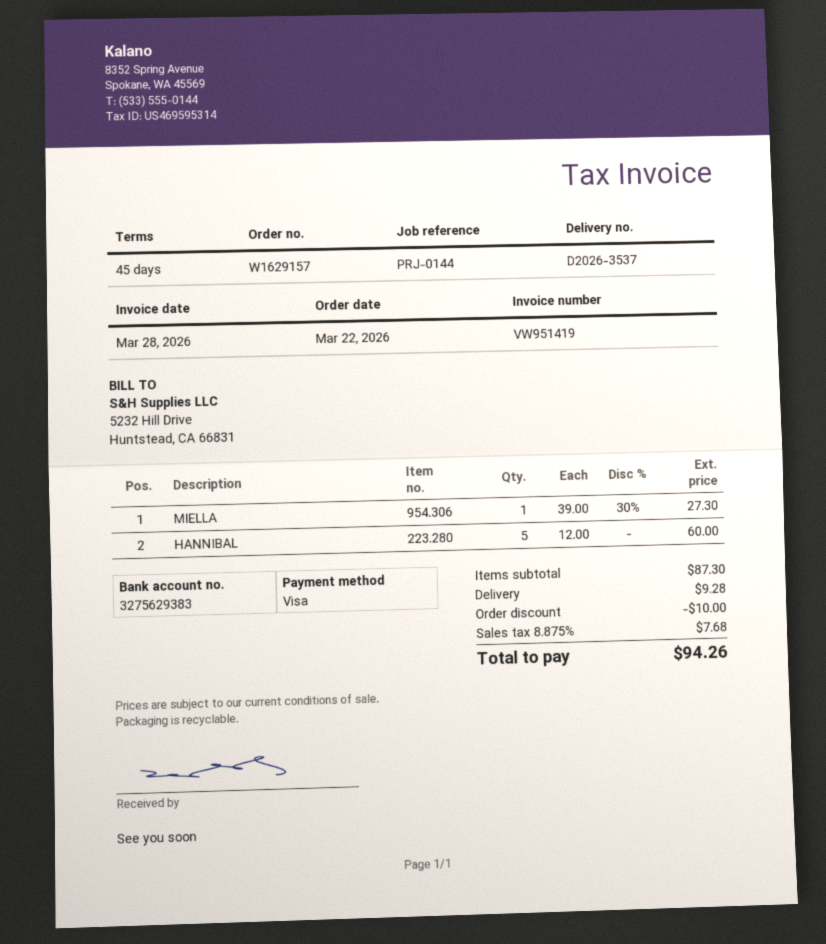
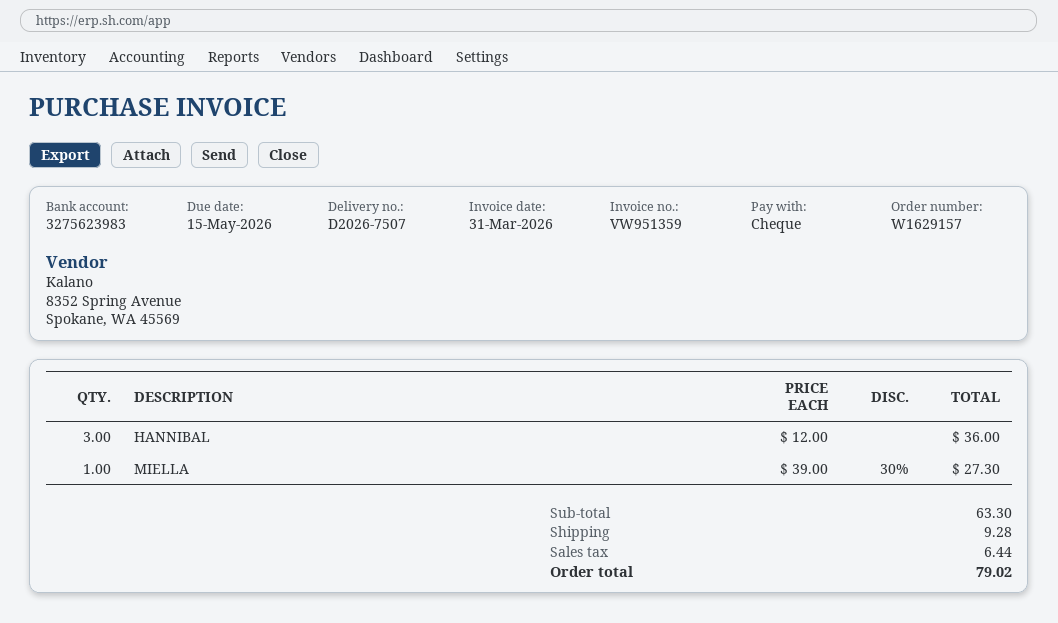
delivery note number: D2026-3537 -> D2026-7507
invoice number: VW951419 -> VW951359
invoice date: 2026-03-28 -> 2026-03-31
payment method: Visa -> cheque
bank account: 3275629383 -> 3275623983
HANNIBAL: 5 x 12.00 = 60.00 -> 3 x 12.00 = 36.00
subtotal: 87.30 -> 63.30
discount: 10.00 -> none
tax: 7.68 -> 6.44
total: 94.26 -> 79.02

